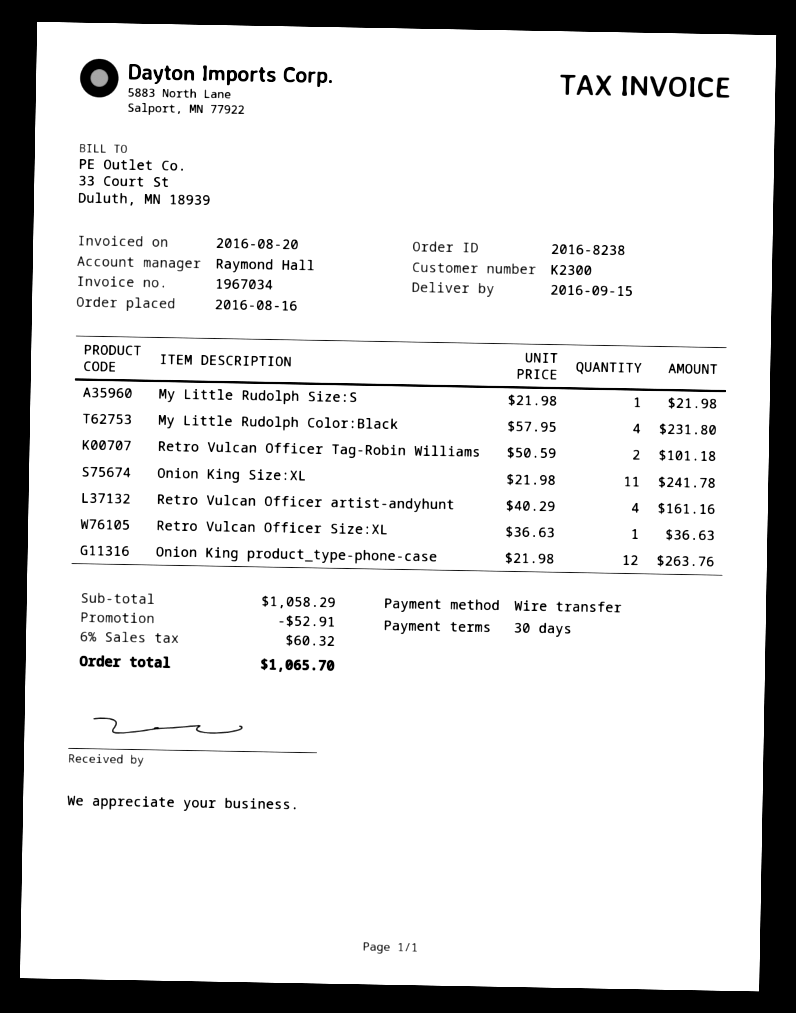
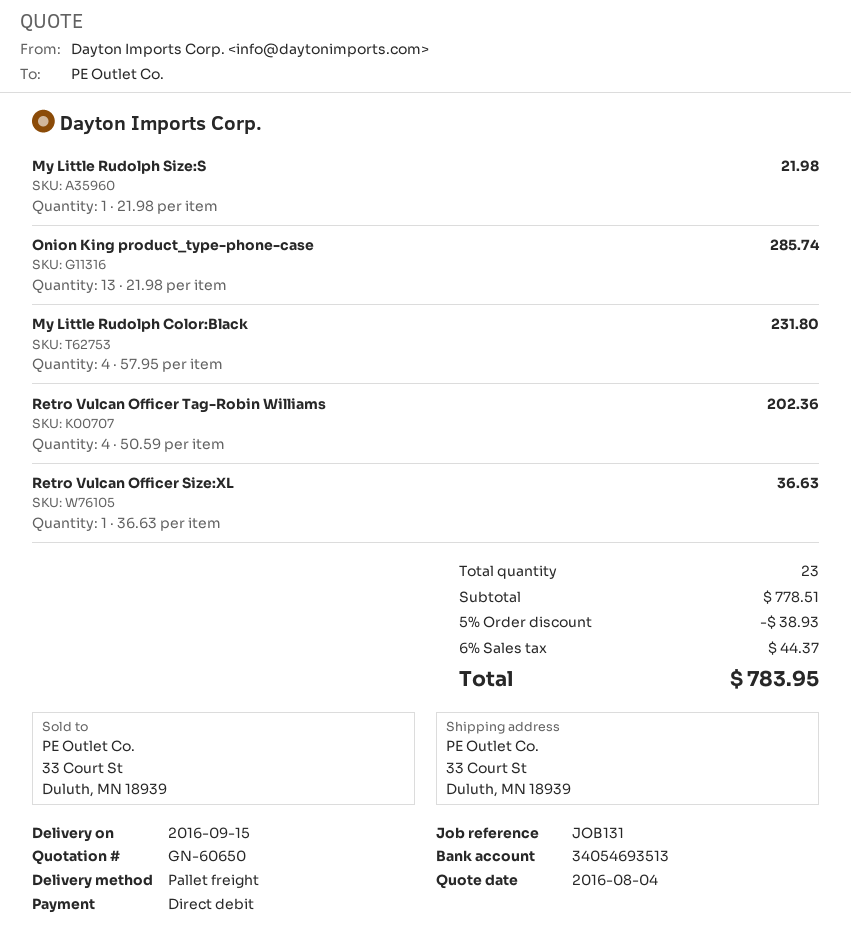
payment method: bank transfer -> direct debit
Retro Vulcan Officer Tag-Robin Williams: 2 x 50.59 = 101.18 -> 4 x 50.59 = 202.36
Onion King Size:XL: 11 x 21.98 = 241.78 -> none
Retro Vulcan Officer artist-andyhunt: 4 x 40.29 = 161.16 -> none
Onion King product_type-phone-case: 12 x 21.98 = 263.76 -> 13 x 21.98 = 285.74
subtotal: 1058.29 -> 778.51
discount: 52.91 -> 38.93
tax: 6% = 60.32 -> 6% = 44.37
total: 1065.70 -> 783.95

